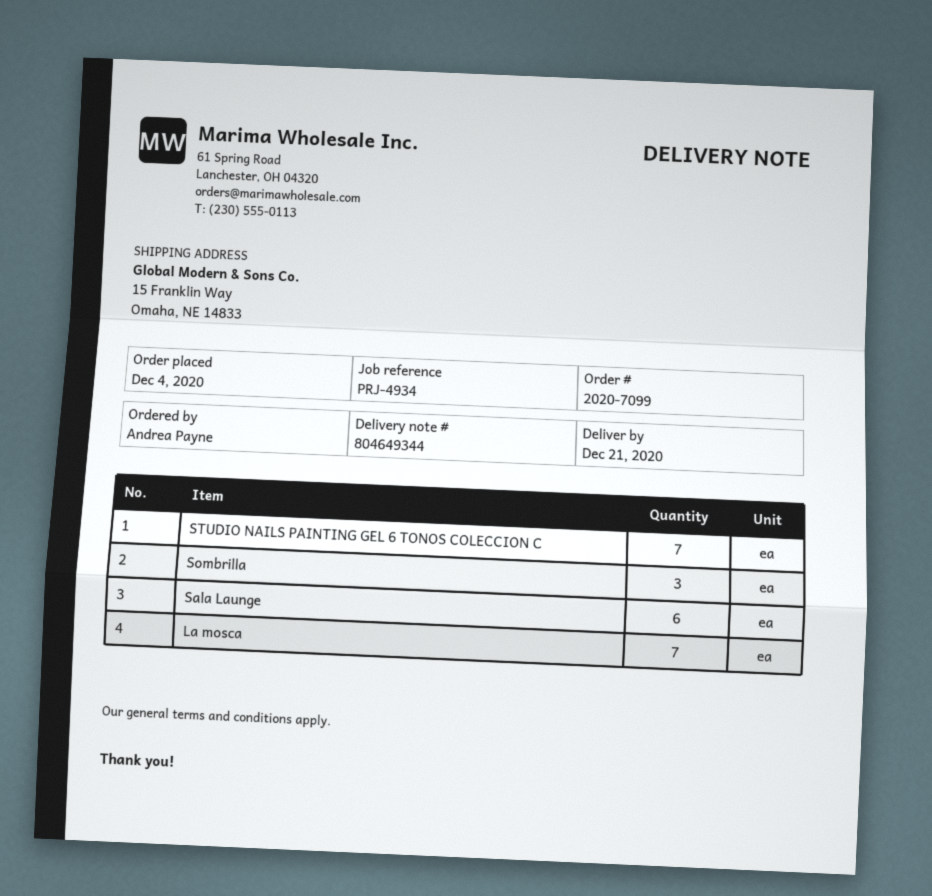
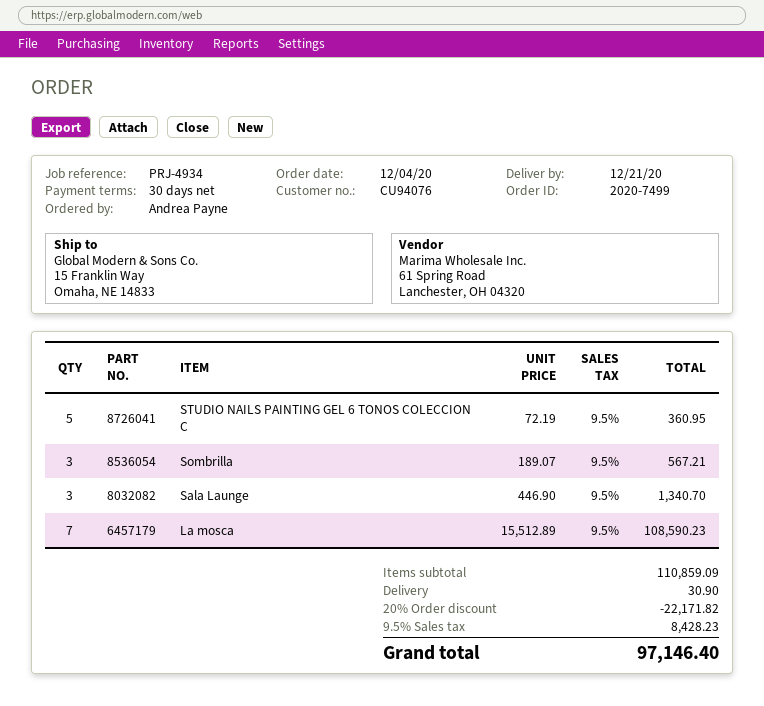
order number: 2020-7099 -> 2020-7499
STUDIO NAILS PAINTING GEL 6 TONOS COLECCION C: 7 -> 5
Sala Launge: 6 -> 3

